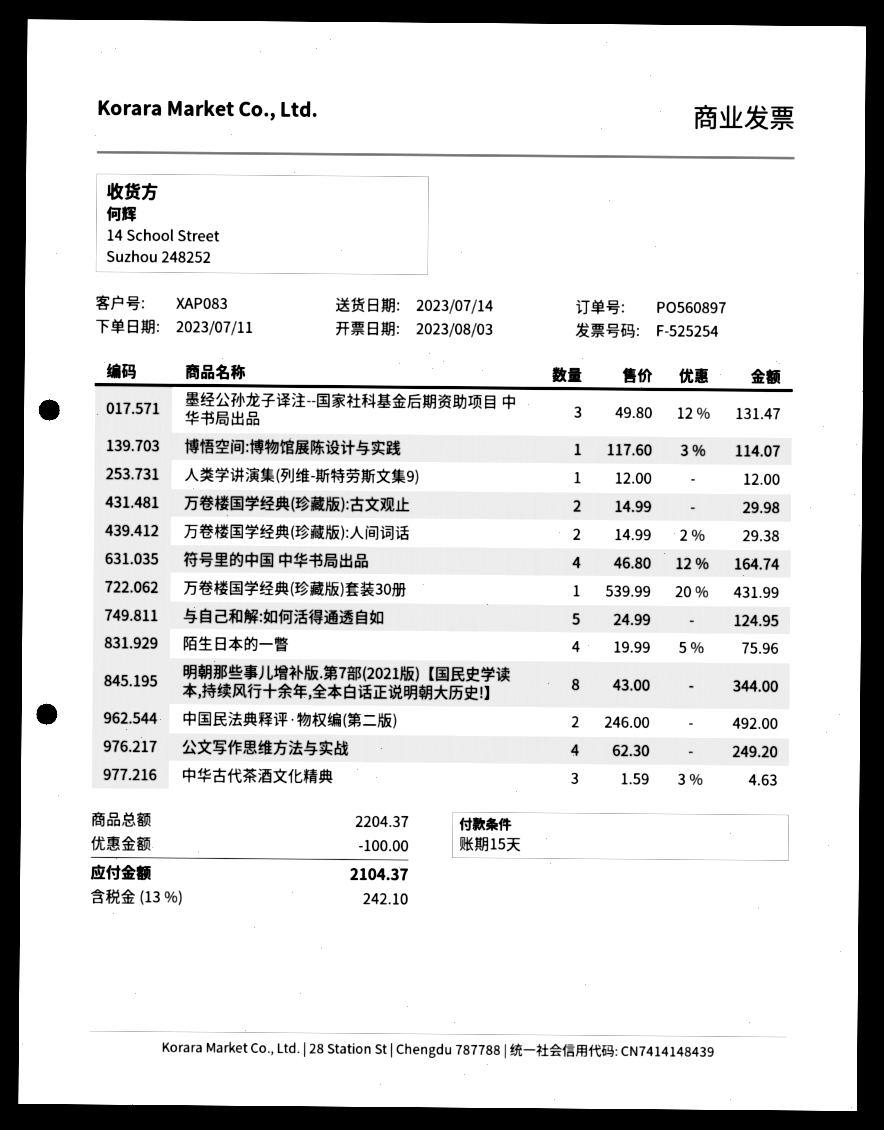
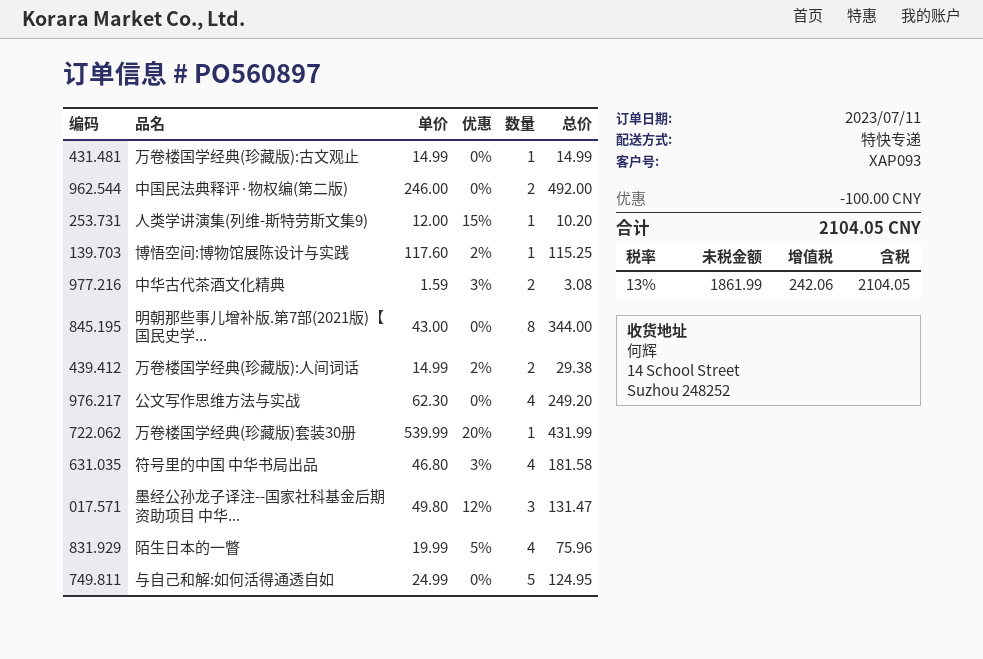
customer number: XAP083 -> XAP093
博悟空间:博物馆展陈设计与实践: 1 x 117.60 - 3% = 114.07 -> 1 x 117.60 - 2% = 115.25
人类学讲演集(列维-斯特劳斯文集9): 1 x 12.00 = 12.00 -> 1 x 12.00 - 15% = 10.20
万卷楼国学经典(珍藏版):古文观止: 2 x 14.99 = 29.98 -> 1 x 14.99 = 14.99
符号里的中国 中华书局出品: 4 x 46.80 - 12% = 164.74 -> 4 x 46.80 - 3% = 181.58
中华古代茶酒文化精典: 3 x 1.59 - 3% = 4.63 -> 2 x 1.59 - 3% = 3.08
tax: 13% = 242.10 -> 13% = 242.06
total: 2104.37 -> 2104.05

